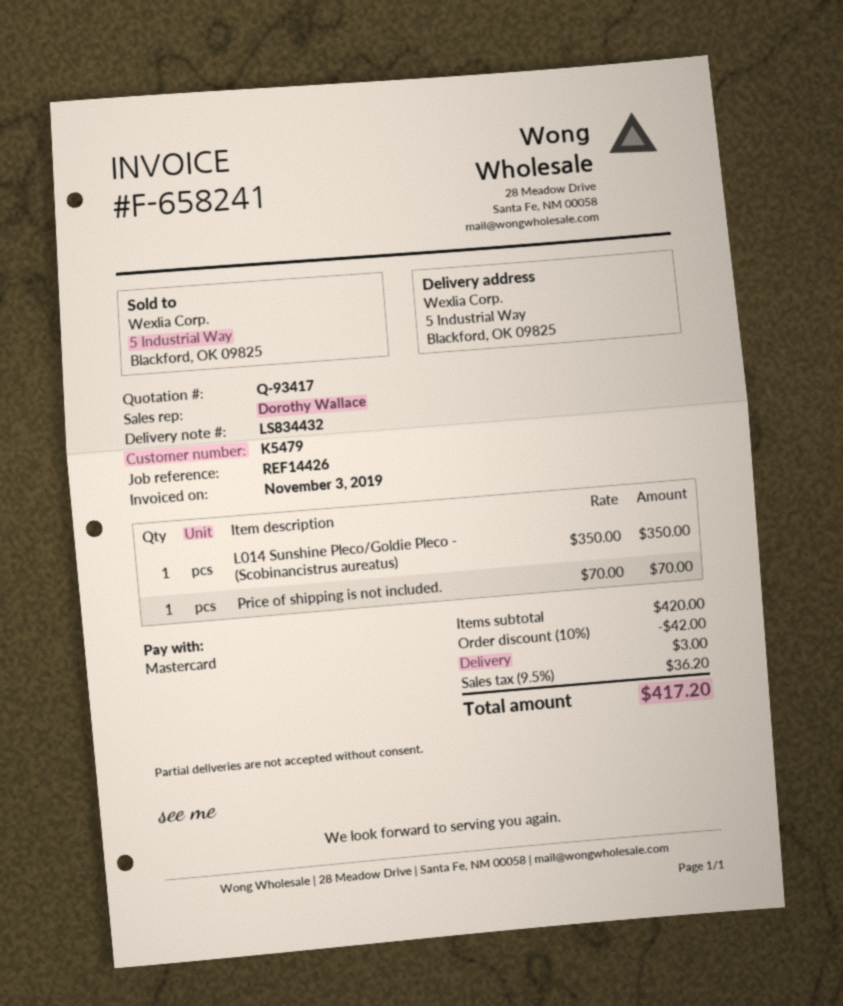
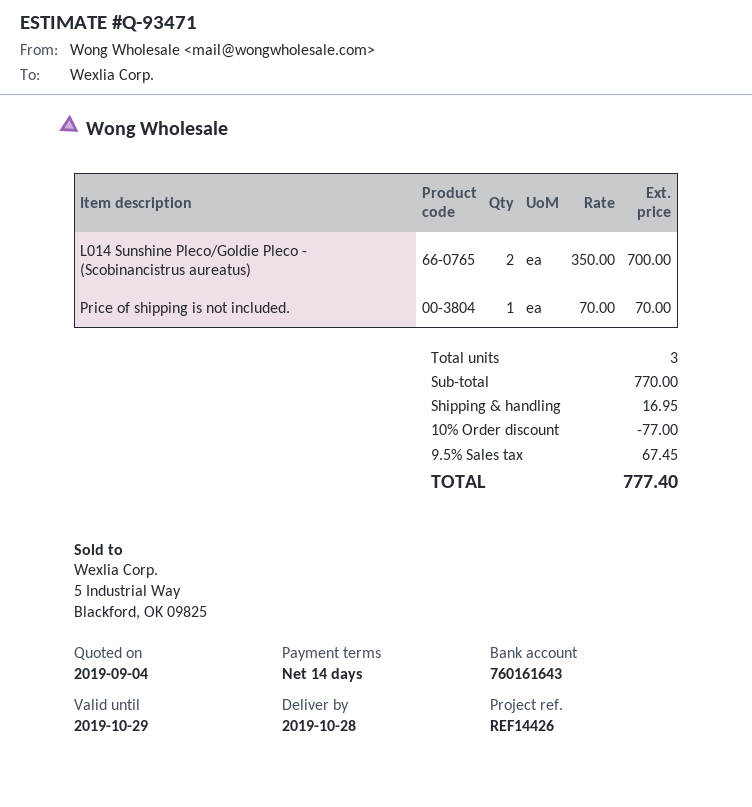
quote number: Q-93417 -> Q-93471
L014 Sunshine Pleco/Goldie Pleco - (Scobinancistrus aureatus): 1 x 350.00 = 350.00 -> 2 x 350.00 = 700.00
subtotal: 420.00 -> 770.00
discount: 10% = 42.00 -> 10% = 77.00
shipping: 3.00 -> 16.95
tax: 9.5% = 36.20 -> 9.5% = 67.45
total: 417.20 -> 777.40

